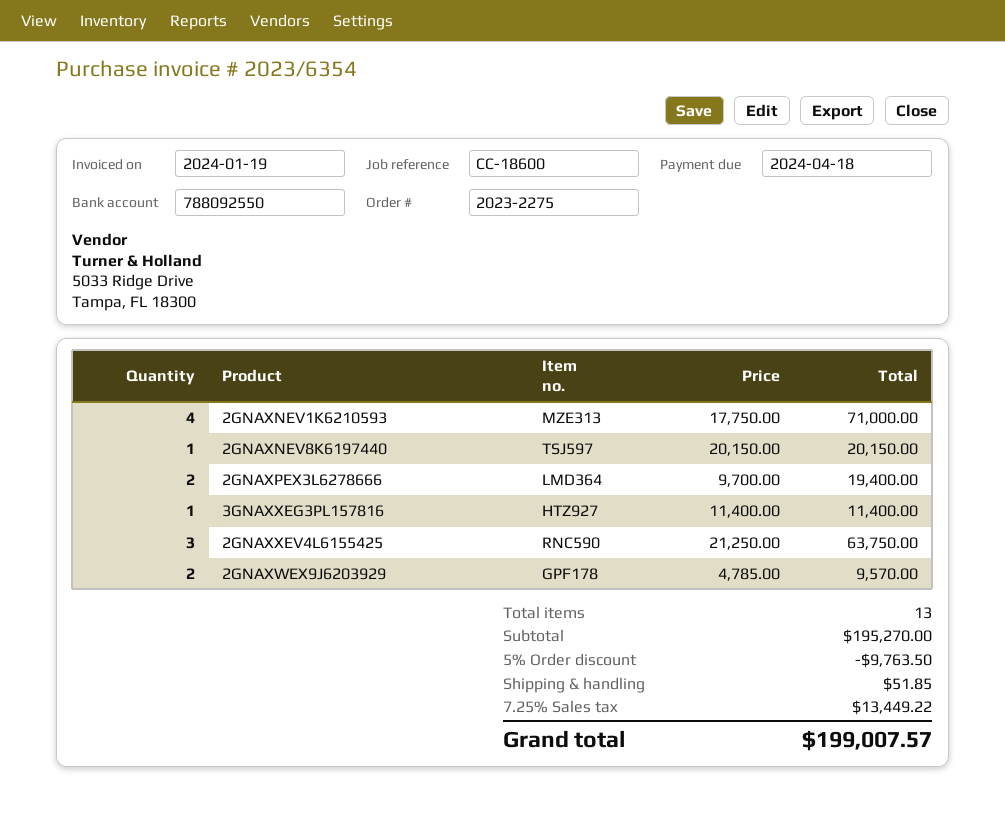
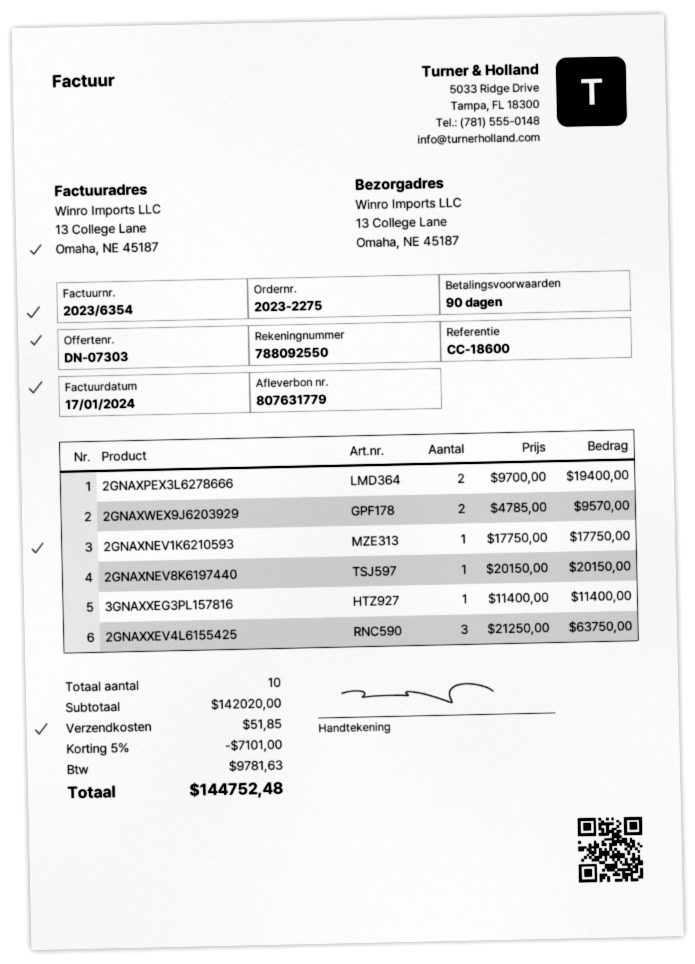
invoice date: 2024-01-19 -> 2024-01-17
2GNAXNEV1K6210593: 4 x 17750.00 = 71000.00 -> 1 x 17750.00 = 17750.00
total quantity: 13 -> 10
subtotal: 195270.00 -> 142020.00
discount: 5% = 9763.50 -> 5% = 7101.00
tax: 13449.22 -> 9781.63
total: 199007.57 -> 144752.48

